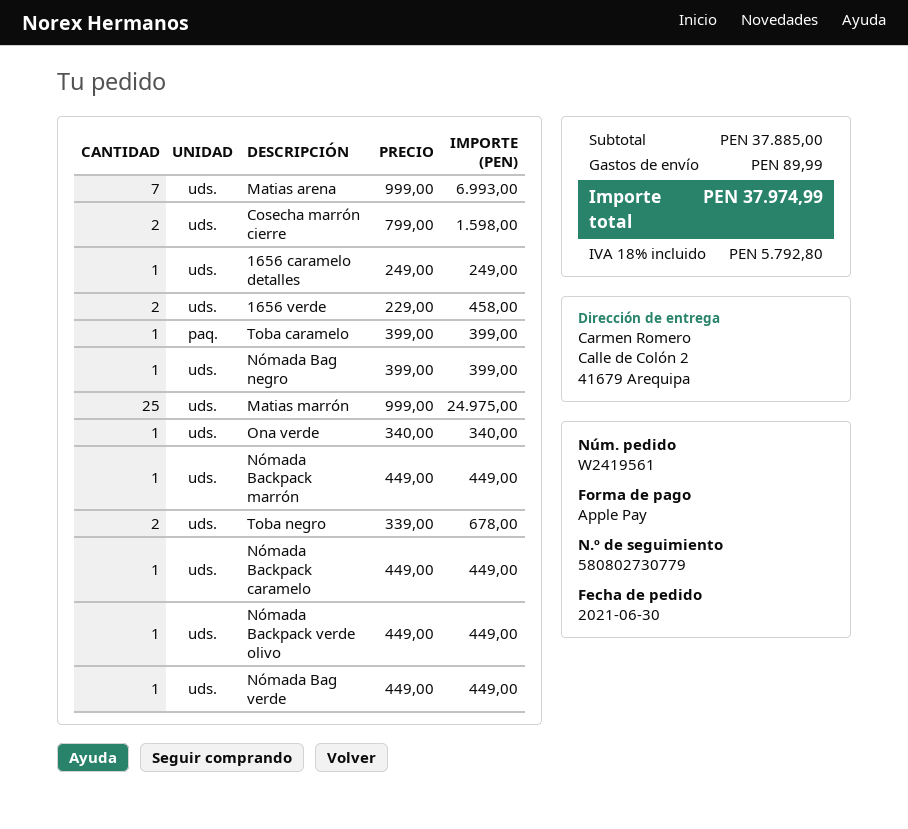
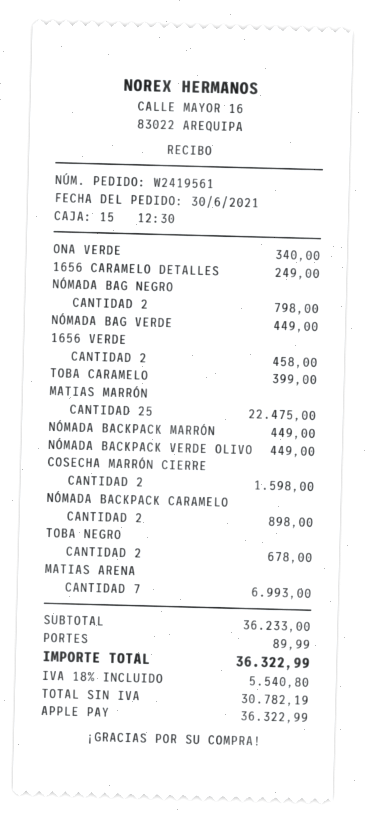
Nómada Bag negro: 1 for 399.00 -> 2 for 798.00
Matias marrón: 25 for 24975.00 -> 25 for 22475.00
Nómada Backpack caramelo: 1 for 449.00 -> 2 for 898.00
subtotal: 37885.00 -> 36233.00
tax: 18% = 5792.80 -> 18% = 5540.80
total: 37974.99 -> 36322.99

